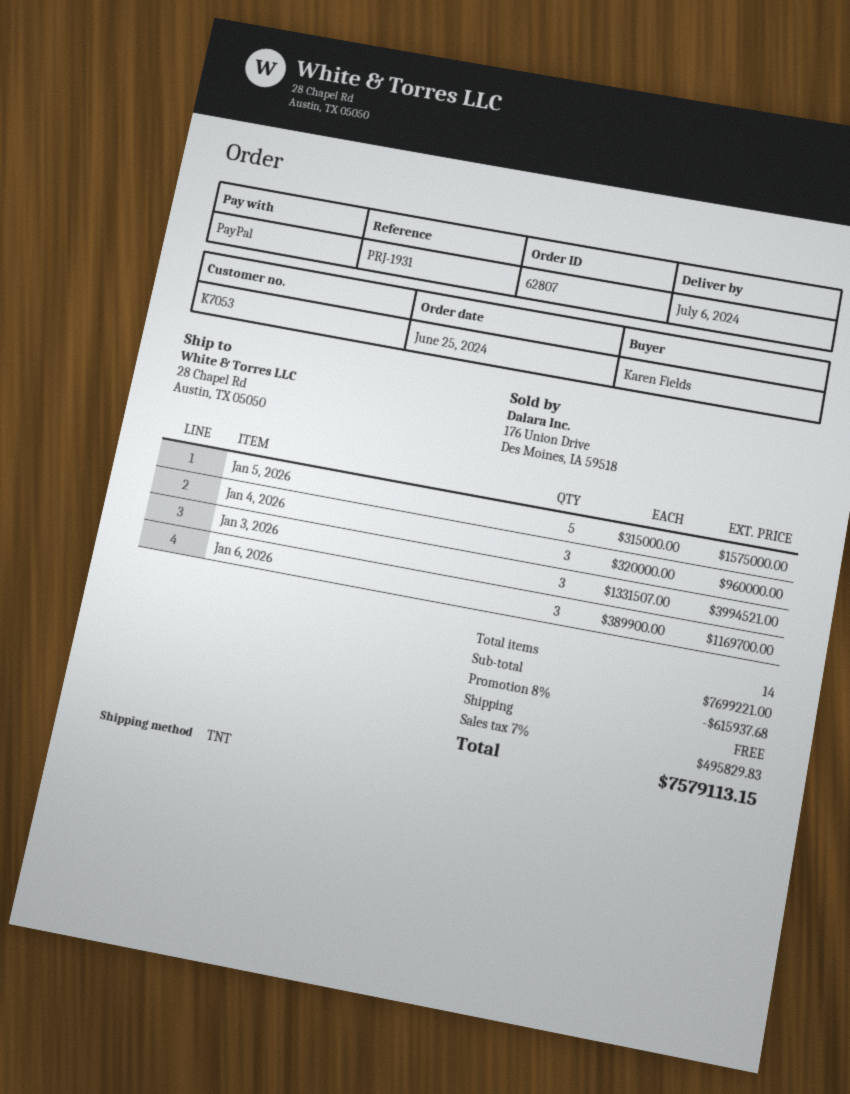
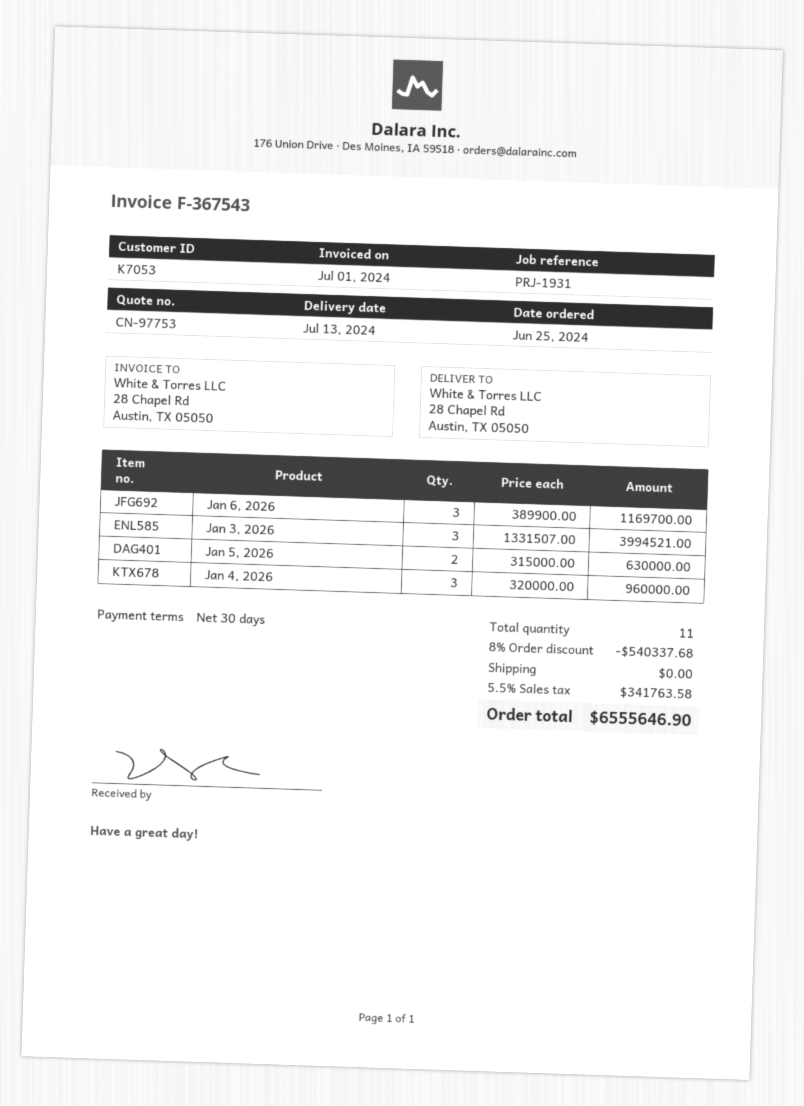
delivery date: 2024-07-06 -> 2024-07-13
Jan 5, 2026: 5 x 315000.00 = 1575000.00 -> 2 x 315000.00 = 630000.00
total quantity: 14 -> 11
discount: 8% = 615937.68 -> 8% = 540337.68
tax: 7% = 495829.83 -> 5.5% = 341763.58
total: 7579113.15 -> 6555646.90

